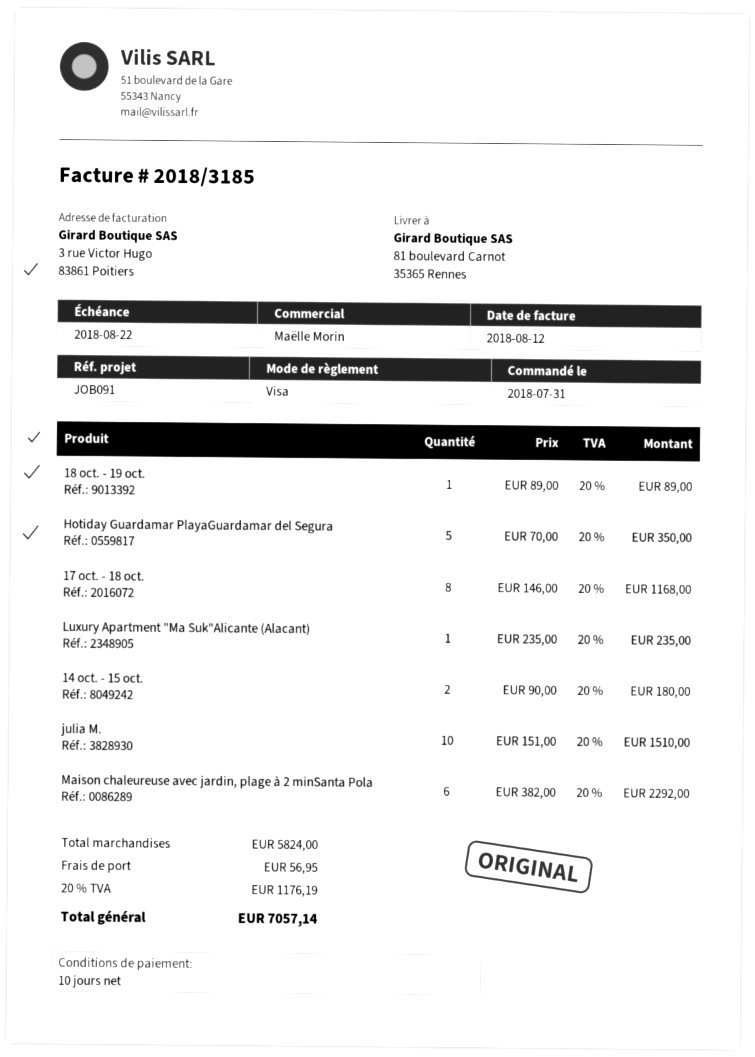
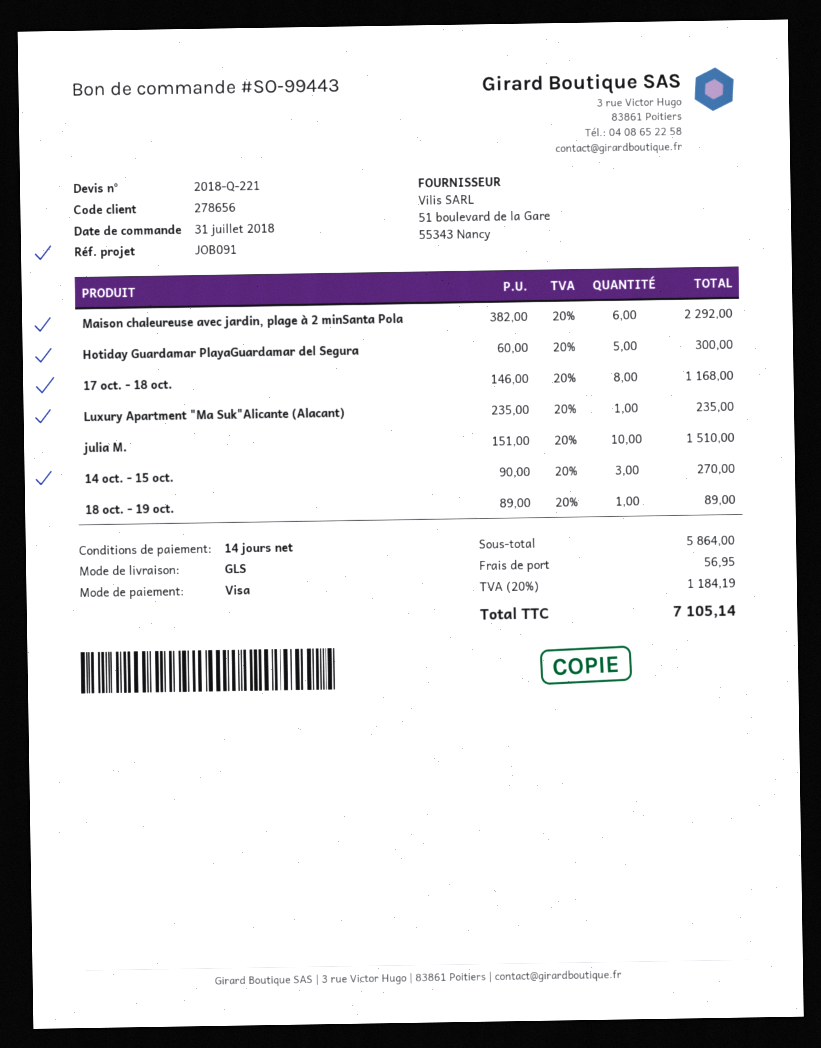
payment terms: 10 days -> 14 days
Hotiday Guardamar PlayaGuardamar del Segura: 5 x 70.00 = 350.00 -> 5 x 60.00 = 300.00
14 oct. - 15 oct.: 2 x 90.00 = 180.00 -> 3 x 90.00 = 270.00
subtotal: 5824.00 -> 5864.00
tax: 20% = 1176.19 -> 20% = 1184.19
total: 7057.14 -> 7105.14

